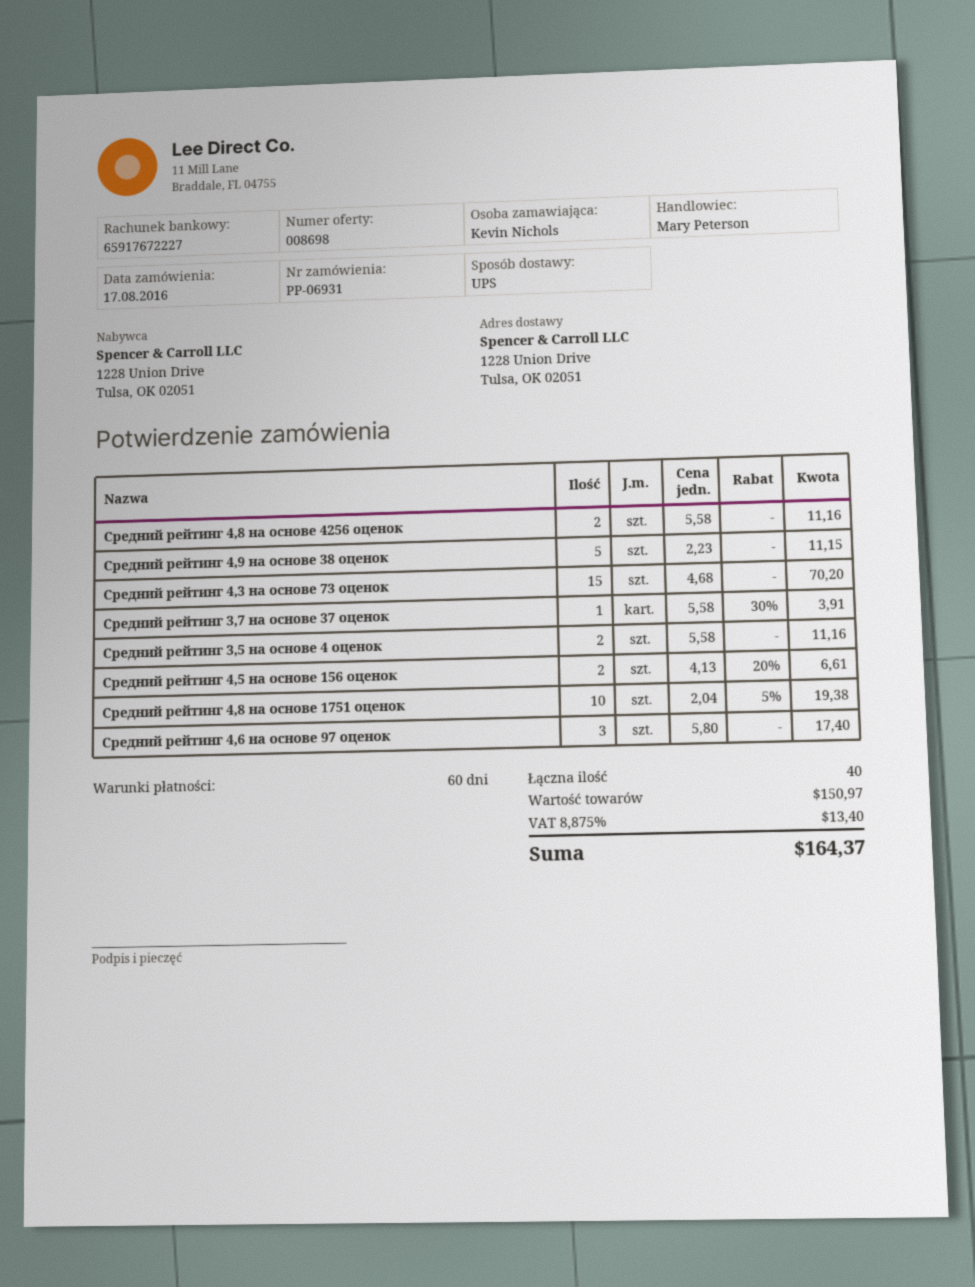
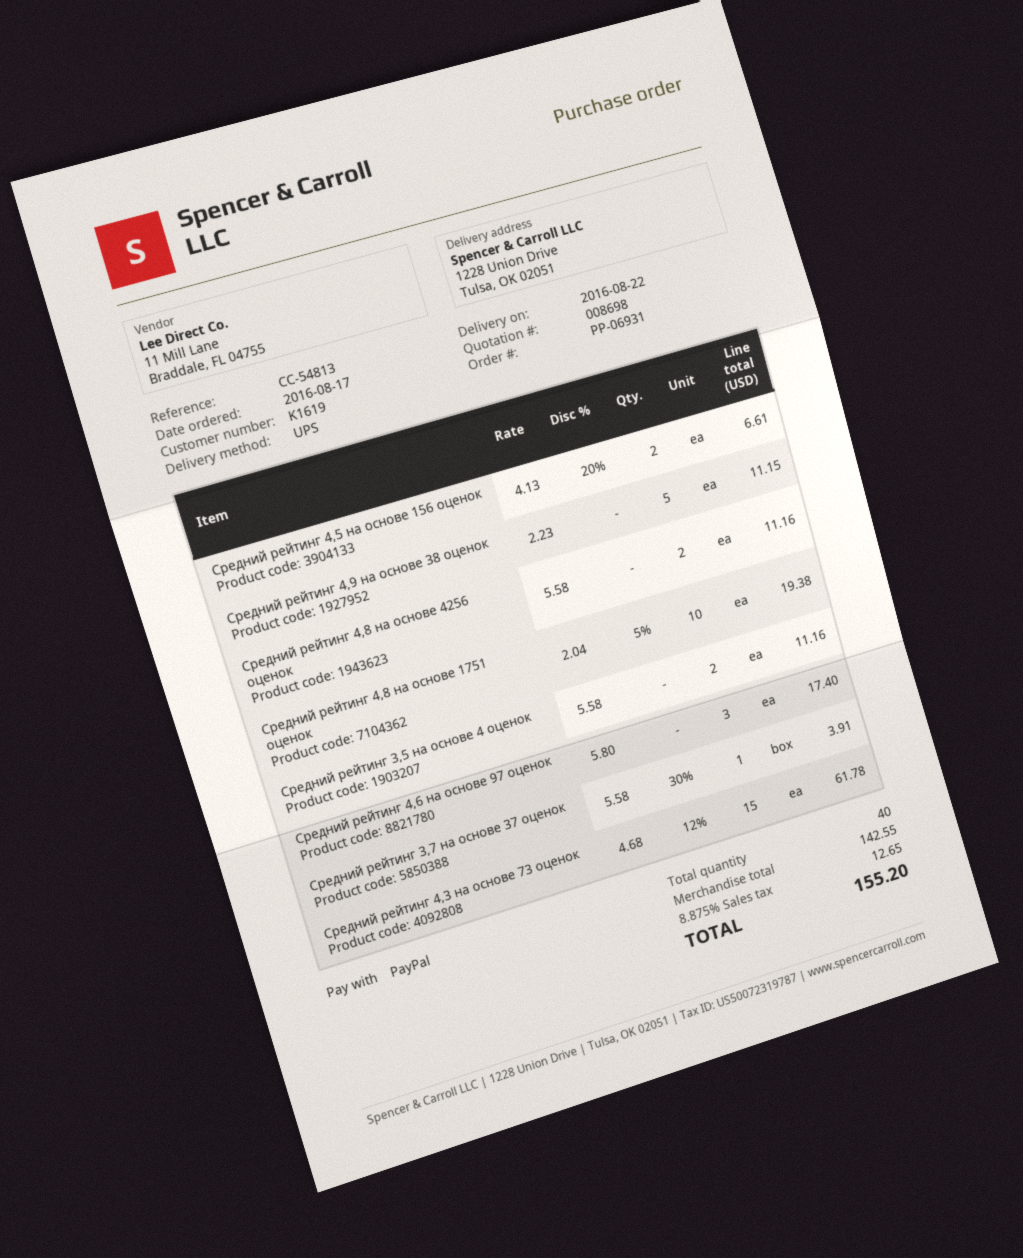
Средний рейтинг 4,3 на основе 73 оценок: 15 x 4.68 = 70.20 -> 15 x 4.68 - 12% = 61.78
subtotal: 150.97 -> 142.55
tax: 8.875% = 13.40 -> 8.875% = 12.65
total: 164.37 -> 155.20

